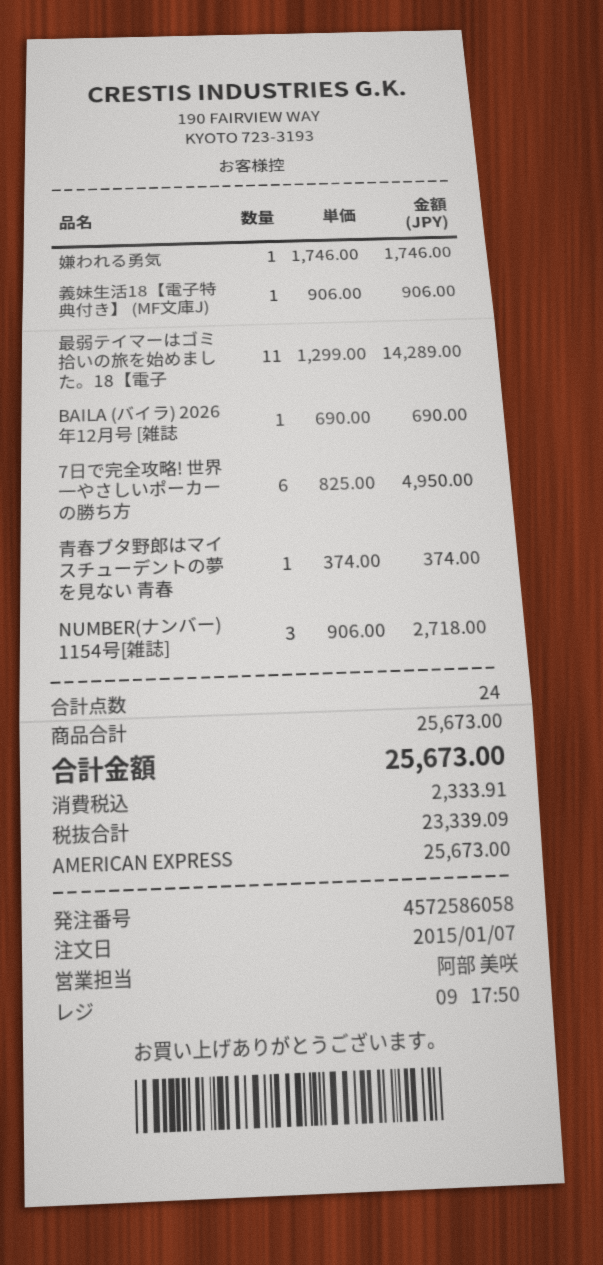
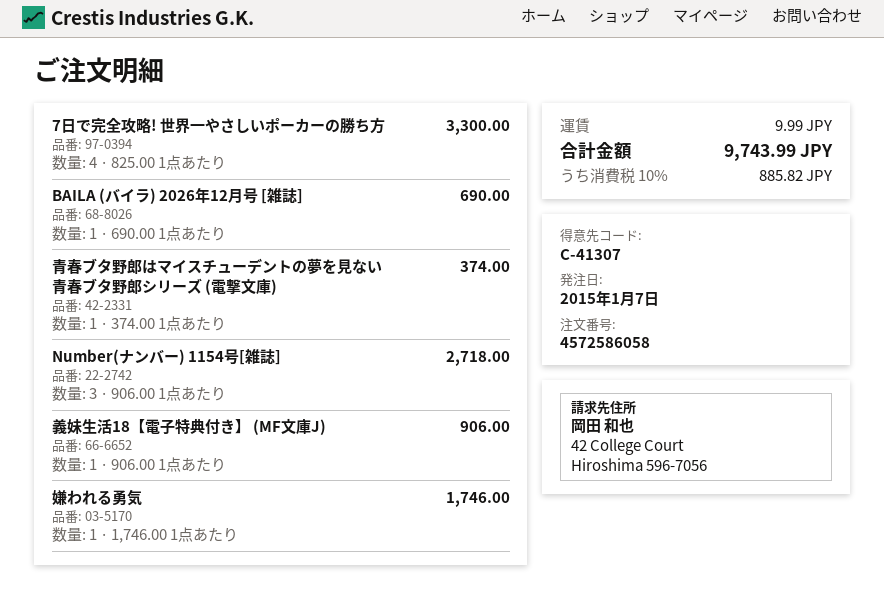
最弱テイマーはゴミ拾いの旅を始めました。18【電子: 11 x 1299.00 = 14289.00 -> none
7日で完全攻略! 世界一やさしいポーカーの勝ち方: 6 x 825.00 = 4950.00 -> 4 x 825.00 = 3300.00
shipping: none -> 9.99
tax: 2333.91 -> 885.82
total: 25673.00 -> 9743.99

